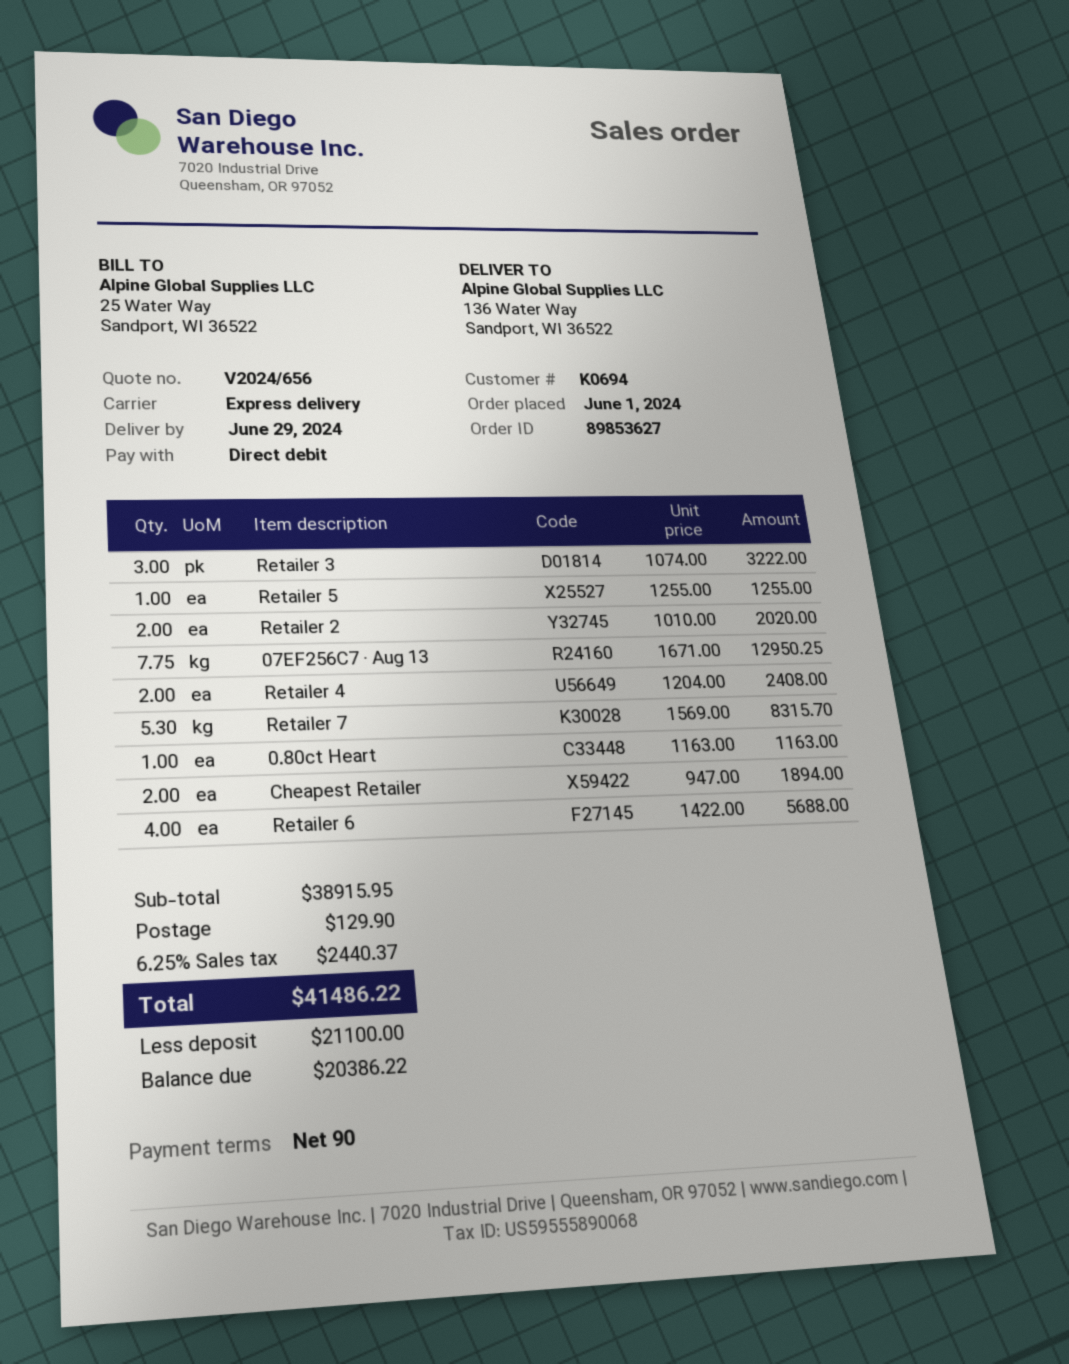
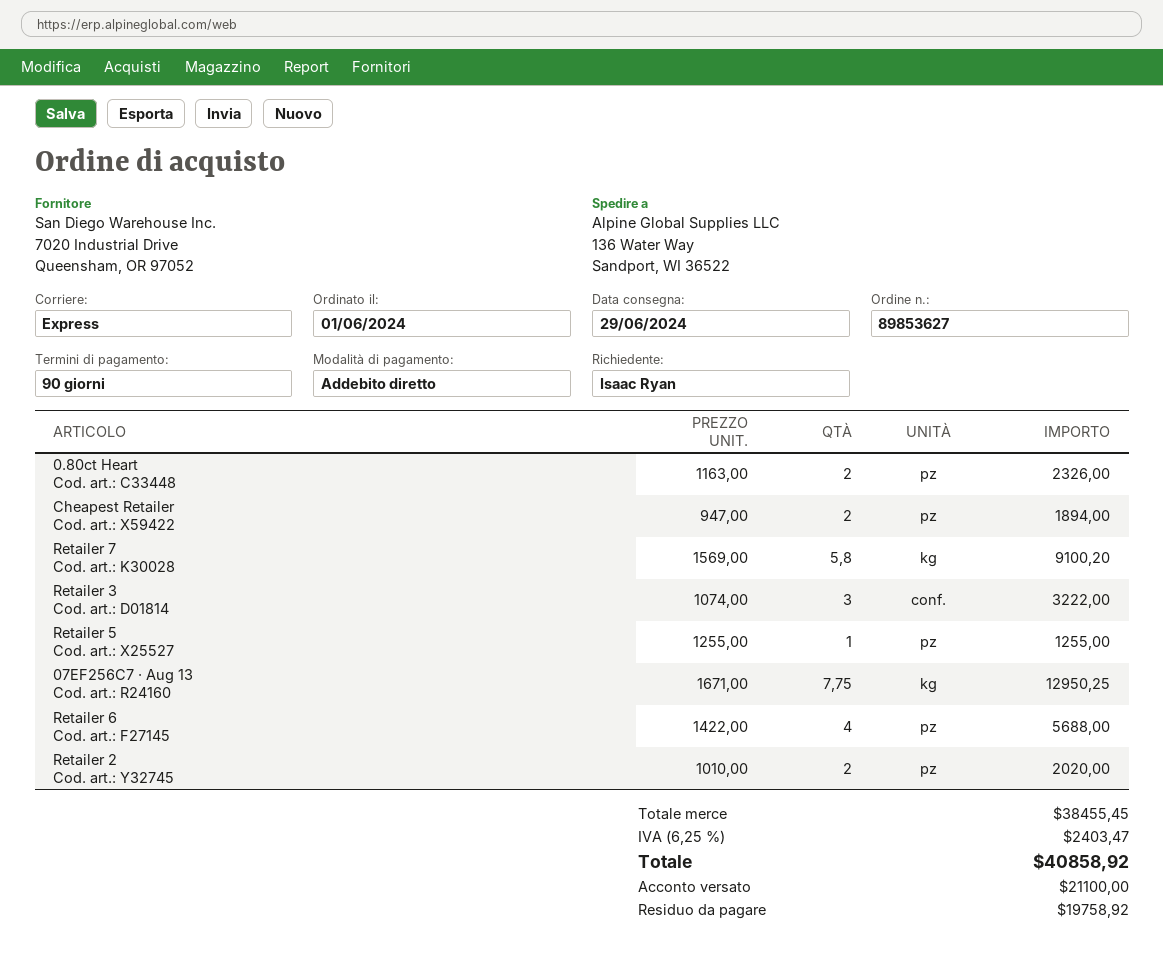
Retailer 4: 2 x 1204.00 = 2408.00 -> none
Retailer 7: 5.3 x 1569.00 = 8315.70 -> 5.8 x 1569.00 = 9100.20
0.80ct Heart: 1 x 1163.00 = 1163.00 -> 2 x 1163.00 = 2326.00
subtotal: 38915.95 -> 38455.45
shipping: 129.90 -> none
tax: 6.25% = 2440.37 -> 6.25% = 2403.47
total: 41486.22 -> 40858.92
balance: 20386.22 -> 19758.92

